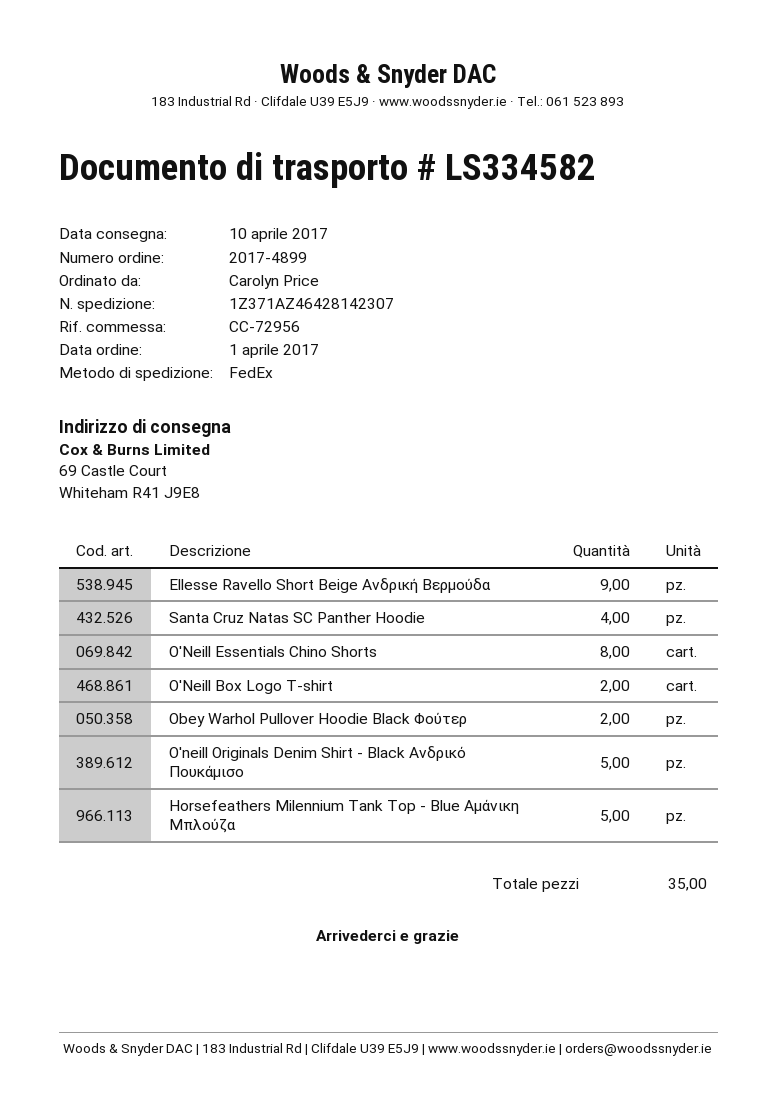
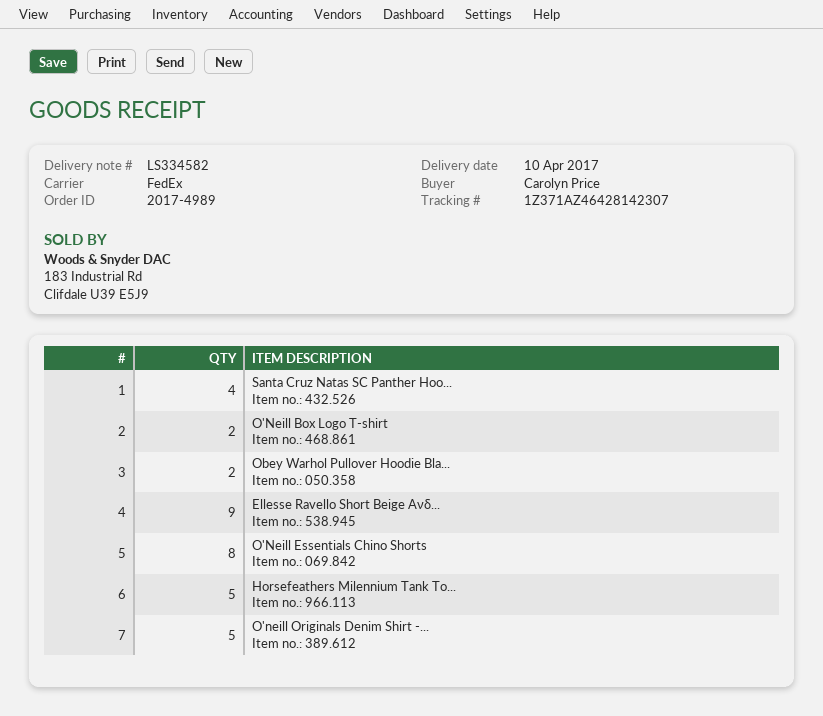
order number: 2017-4899 -> 2017-4989

